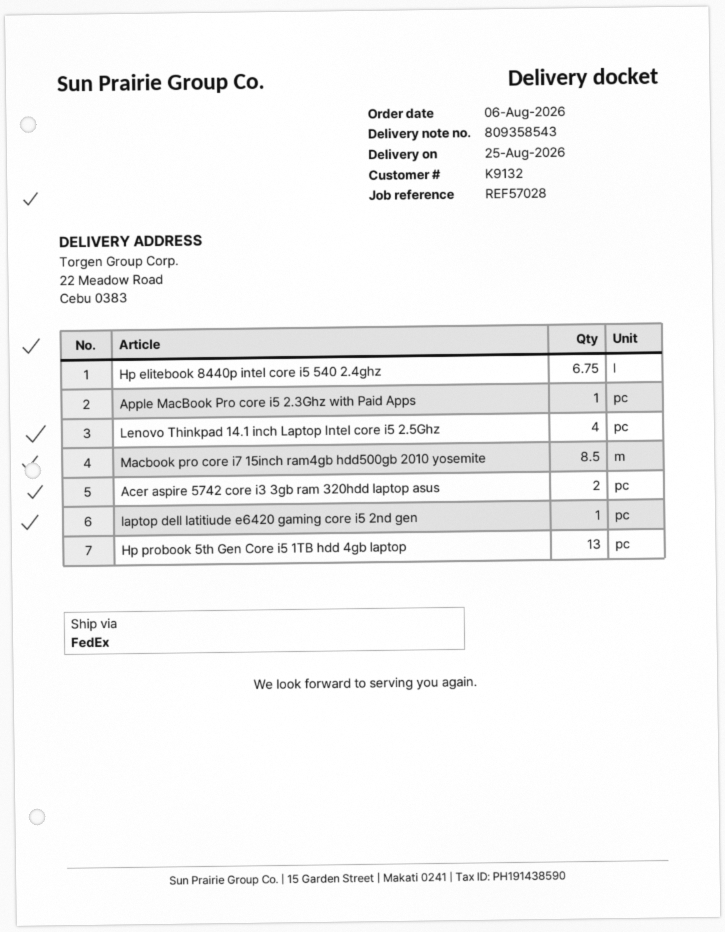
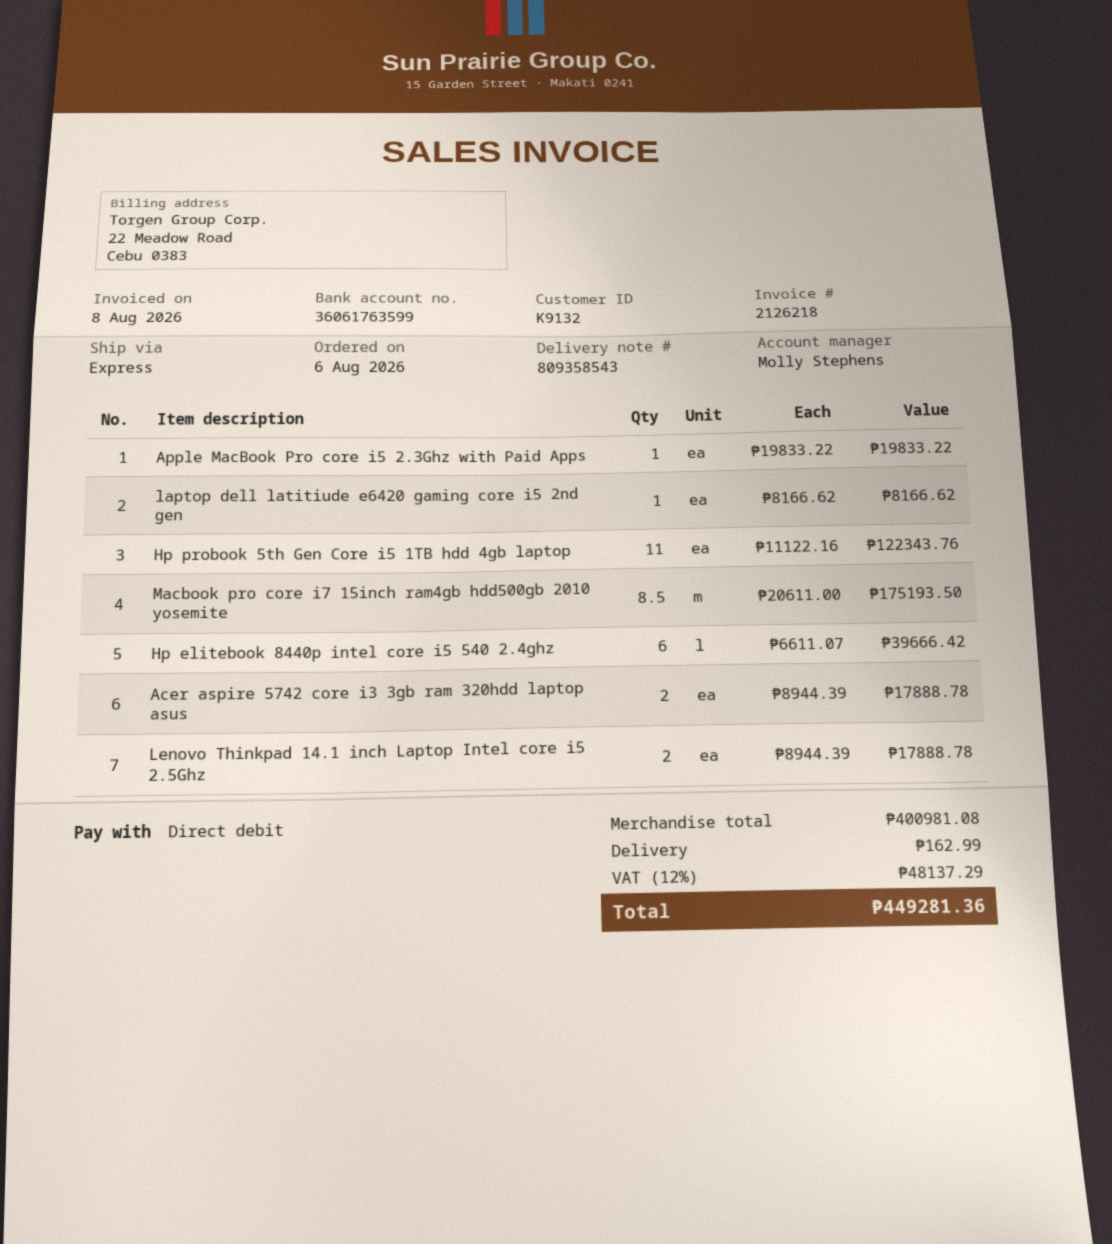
shipping method: FedEx -> express
Hp elitebook 8440p intel core i5 540 2.4ghz: 6.75 -> 6
Lenovo Thinkpad 14.1 inch Laptop Intel core i5 2.5Ghz: 4 -> 2
Hp probook 5th Gen Core i5 1TB hdd 4gb laptop: 13 -> 11

